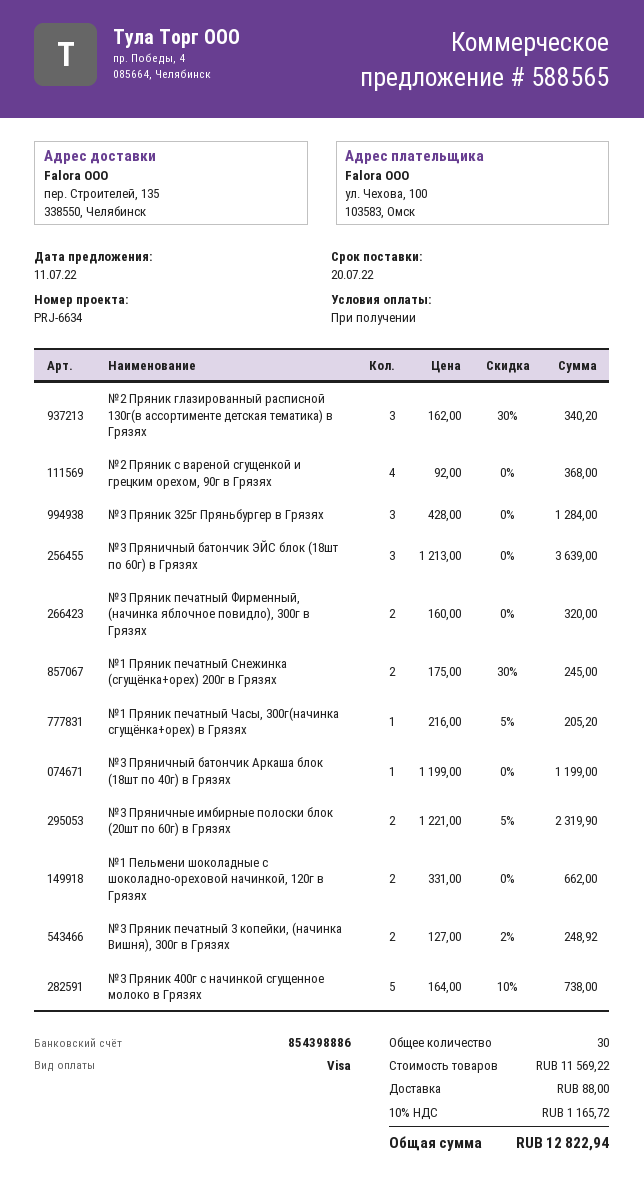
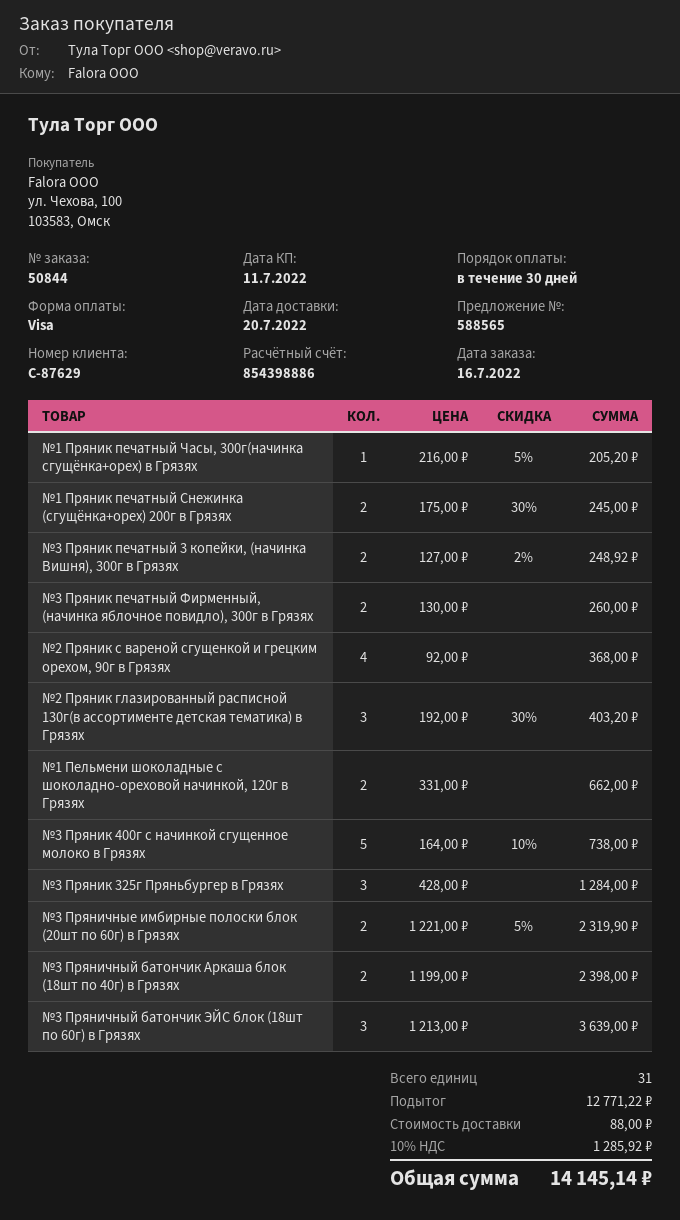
payment terms: on receipt -> 30 days
№2 Пряник глазированный расписной 130г(в ассортименте детская тематика) в Грязях: 3 x 162.00 - 30% = 340.20 -> 3 x 192.00 - 30% = 403.20
№3 Пряник печатный Фирменный, (начинка яблочное повидло), 300г в Грязях: 2 x 160.00 = 320.00 -> 2 x 130.00 = 260.00
№3 Пряничный батончик Аркаша блок (18шт по 40г) в Грязях: 1 x 1199.00 = 1199.00 -> 2 x 1199.00 = 2398.00
total quantity: 30 -> 31
subtotal: 11569.22 -> 12771.22
tax: 10% = 1165.72 -> 10% = 1285.92
total: 12822.94 -> 14145.14

